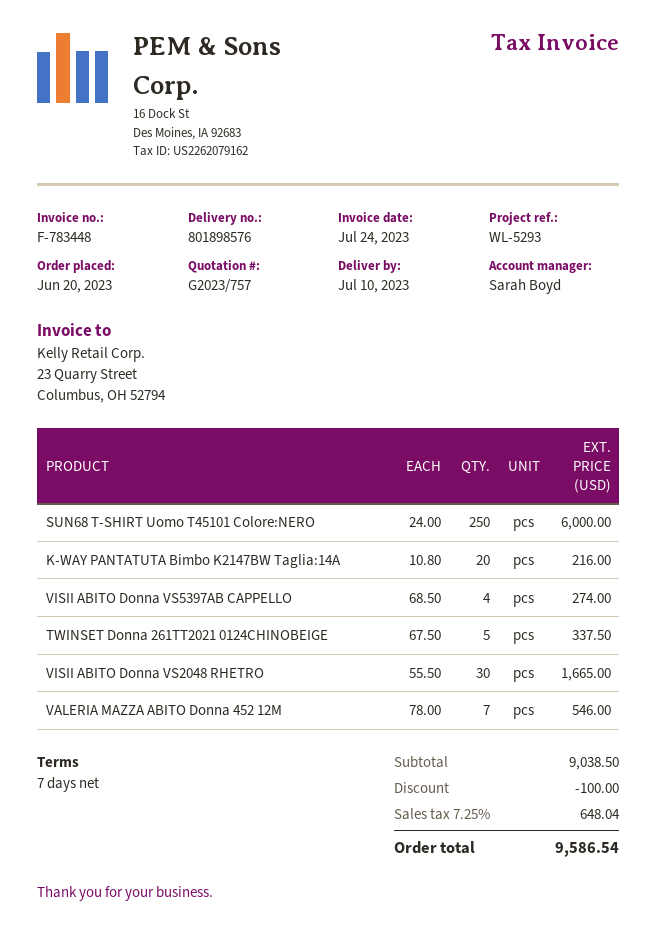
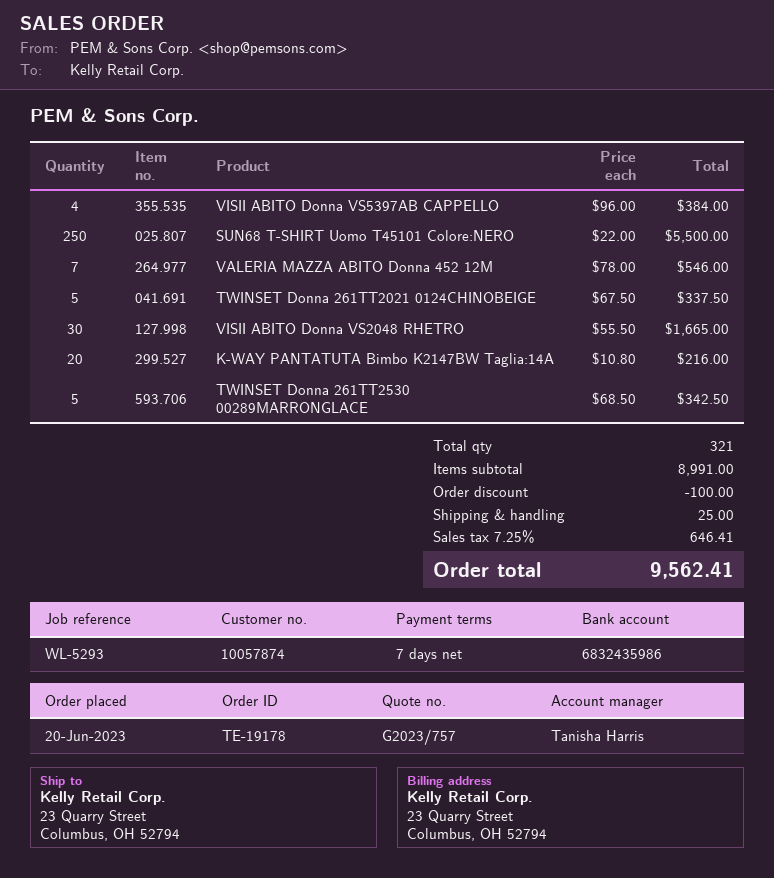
sales rep: Sarah Boyd -> Tanisha Harris
SUN68 T-SHIRT Uomo T45101 Colore:NERO: 250 x 24.00 = 6000.00 -> 250 x 22.00 = 5500.00
VISII ABITO Donna VS5397AB CAPPELLO: 4 x 68.50 = 274.00 -> 4 x 96.00 = 384.00
TWINSET Donna 261TT2530 00289MARRONGLACE: none -> 5 x 68.50 = 342.50
subtotal: 9038.50 -> 8991.00
shipping: none -> 25.00
tax: 7.25% = 648.04 -> 7.25% = 646.41
total: 9586.54 -> 9562.41

